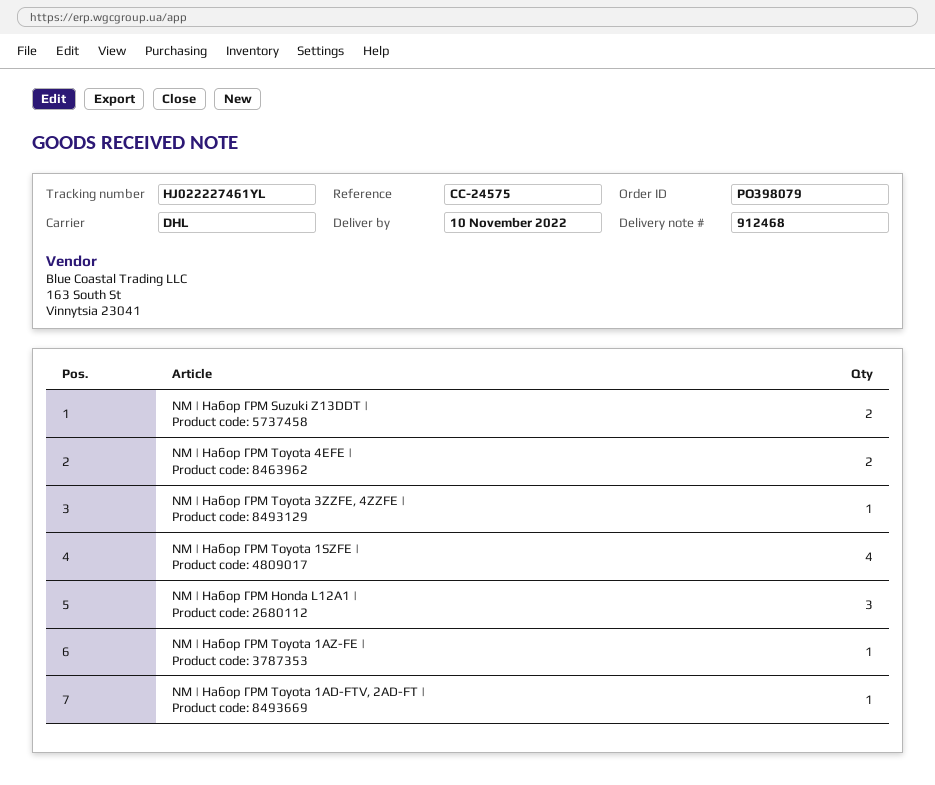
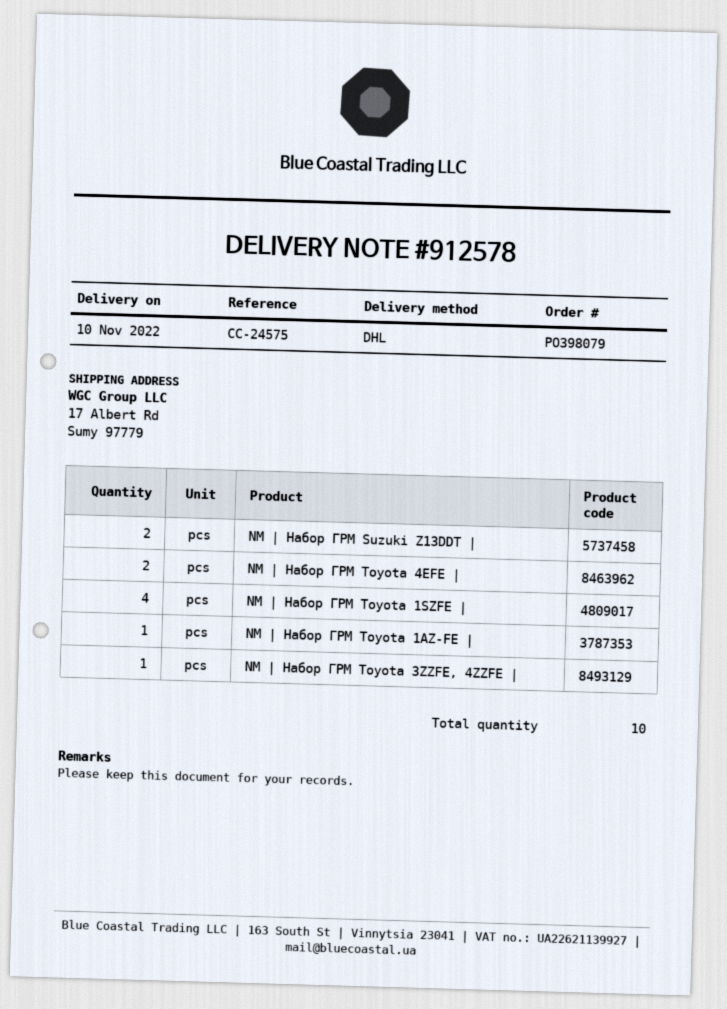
delivery note number: 912468 -> 912578
NM | Набор ГРМ Honda L12A1 |: 3 -> none
NM | Набор ГРМ Toyota 1AD-FTV, 2AD-FT |: 1 -> none

